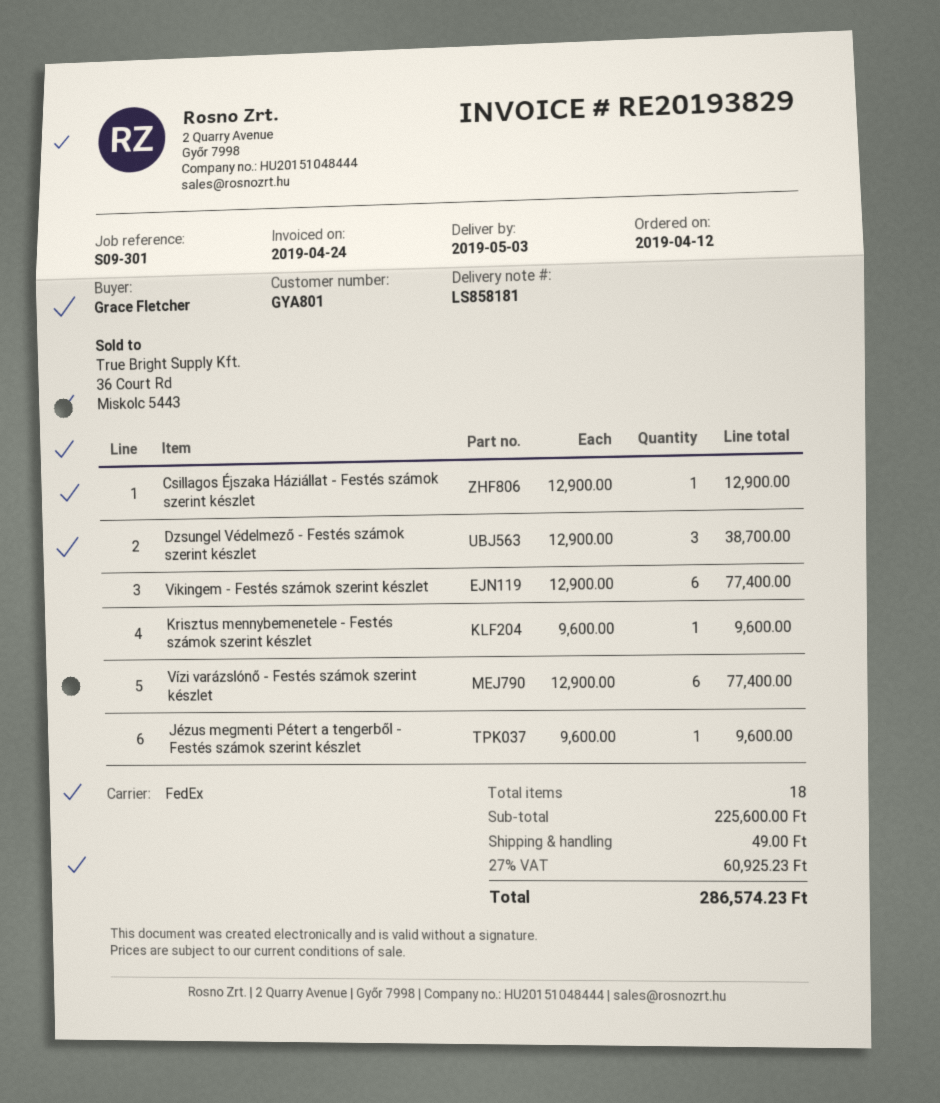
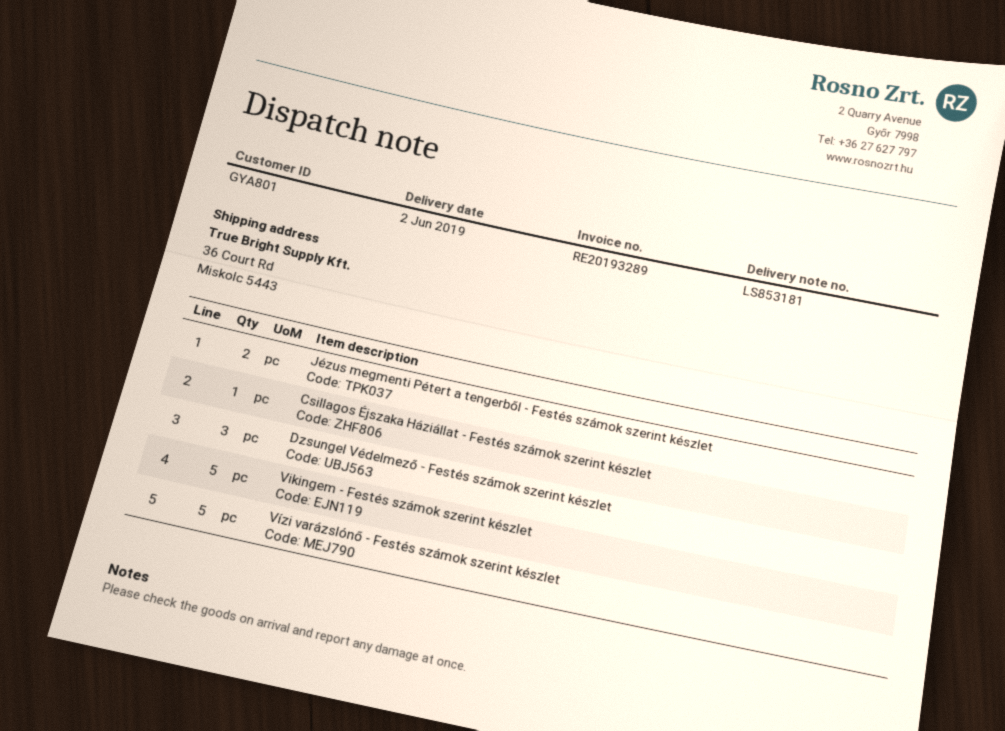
delivery note number: LS858181 -> LS853181
delivery date: 2019-05-03 -> 2019-06-02
invoice number: RE20193829 -> RE20193289
Vikingem - Festés számok szerint készlet: 6 -> 5
Krisztus mennybemenetele - Festés számok szerint készlet: 1 -> none
Vízi varázslónő - Festés számok szerint készlet: 6 -> 5
Jézus megmenti Pétert a tengerből - Festés számok szerint készlet: 1 -> 2

